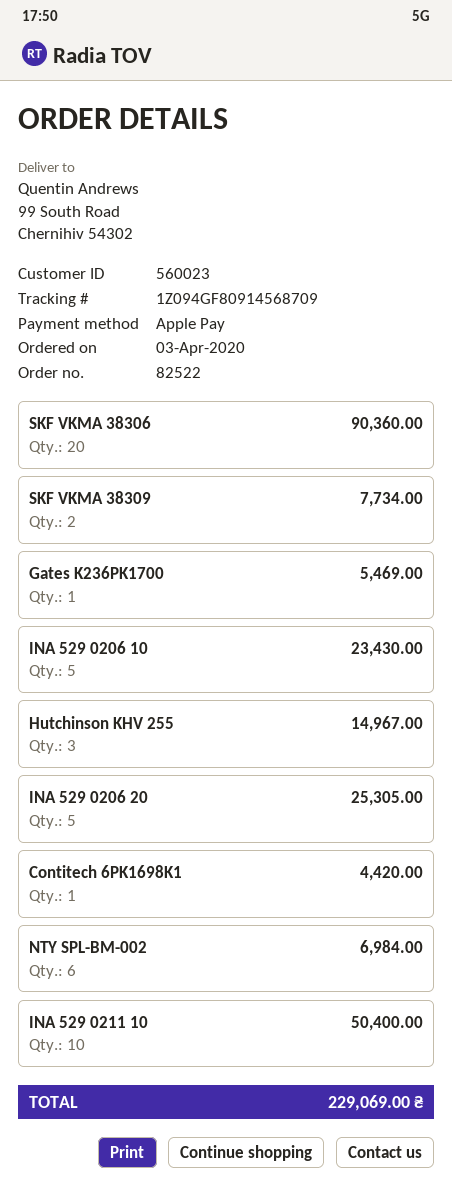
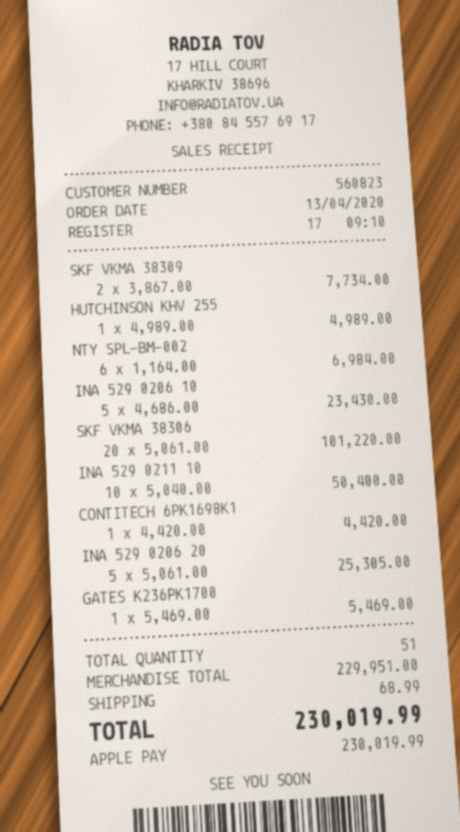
order date: 2020-04-03 -> 2020-04-13
customer number: 560023 -> 560823
SKF VKMA 38306: 20 for 90360.00 -> 20 for 101220.00
Hutchinson KHV 255: 3 for 14967.00 -> 1 for 4989.00
shipping: none -> 68.99
total: 229069.00 -> 230019.99

